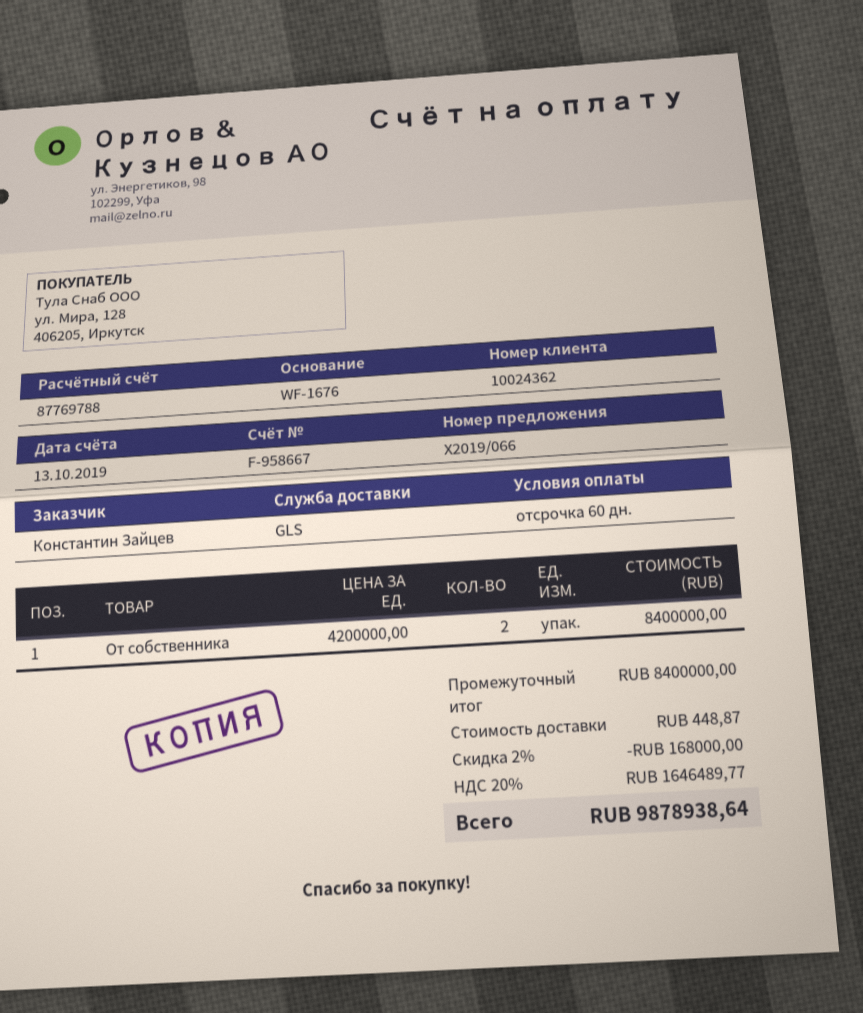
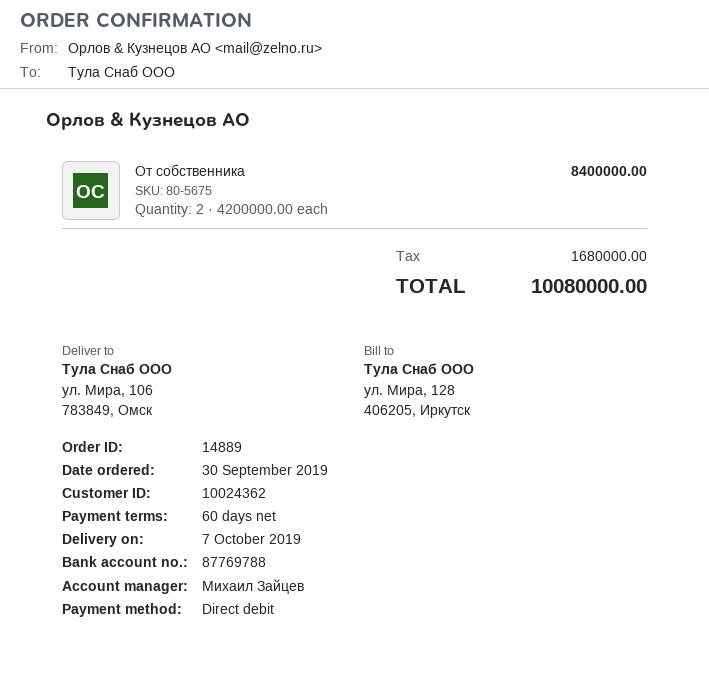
discount: 2% = 168000.00 -> none
shipping: 448.87 -> none
tax: 1646489.77 -> 1680000.00
total: 9878938.64 -> 10080000.00

